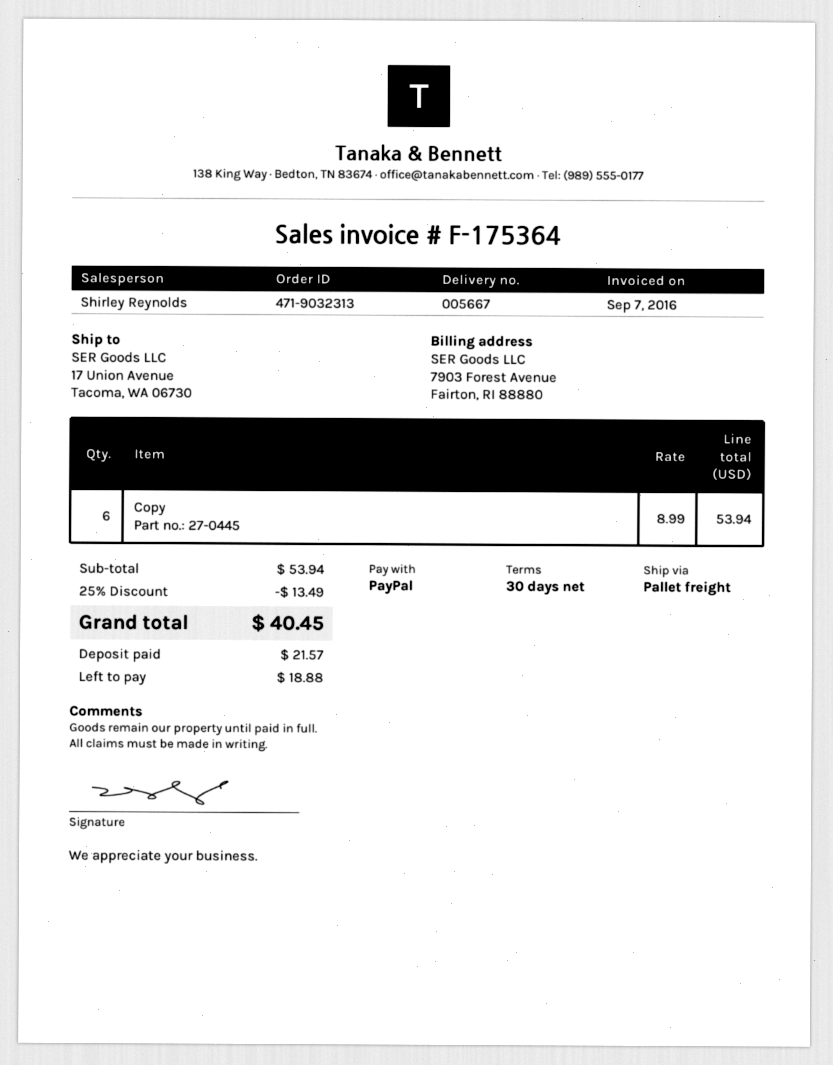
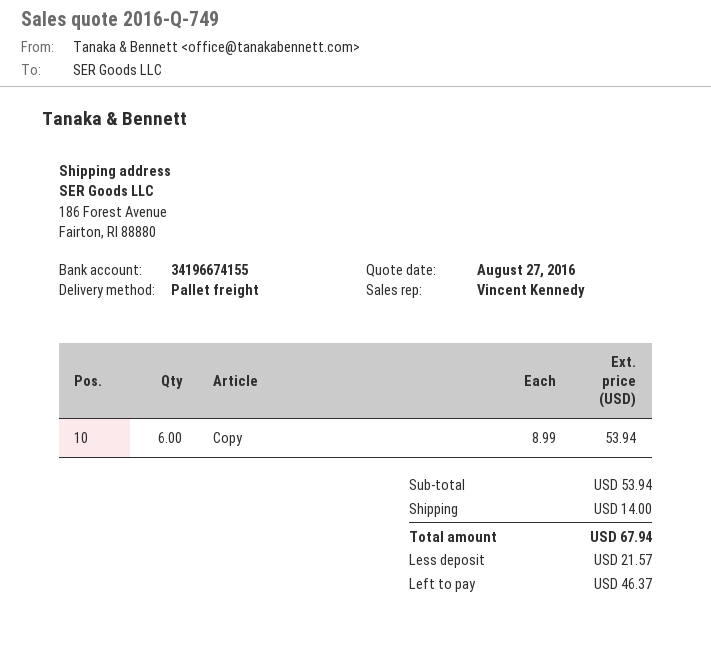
sales rep: Shirley Reynolds -> Vincent Kennedy
ship to: 17 Union Avenue, Tacoma, WA 06730 -> 186 Forest Avenue, Fairton, RI 88880
discount: 25% = 13.49 -> none
shipping: none -> 14.00
total: 40.45 -> 67.94
balance: 18.88 -> 46.37

